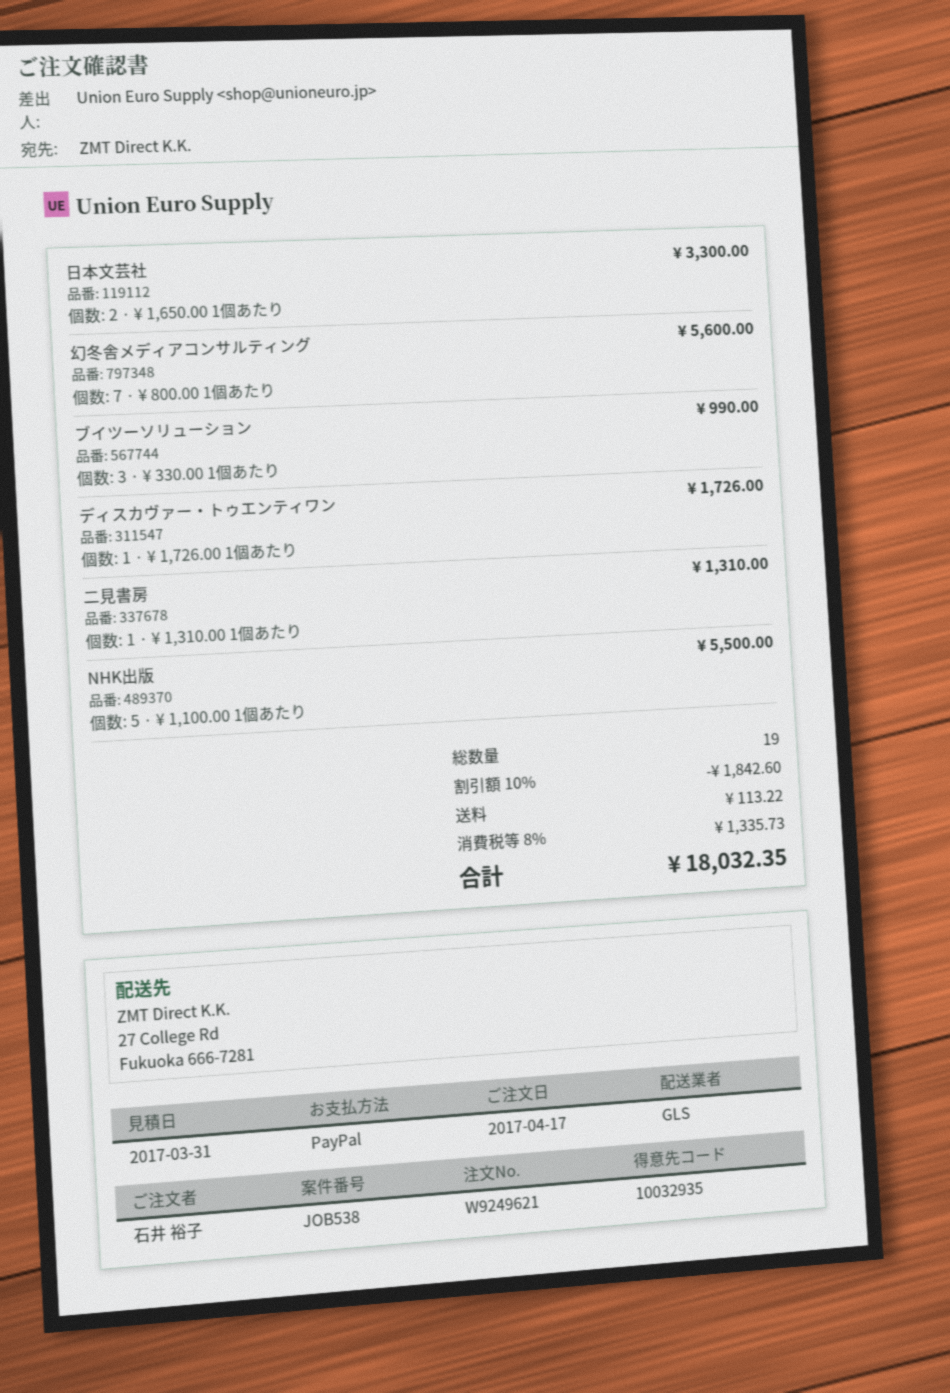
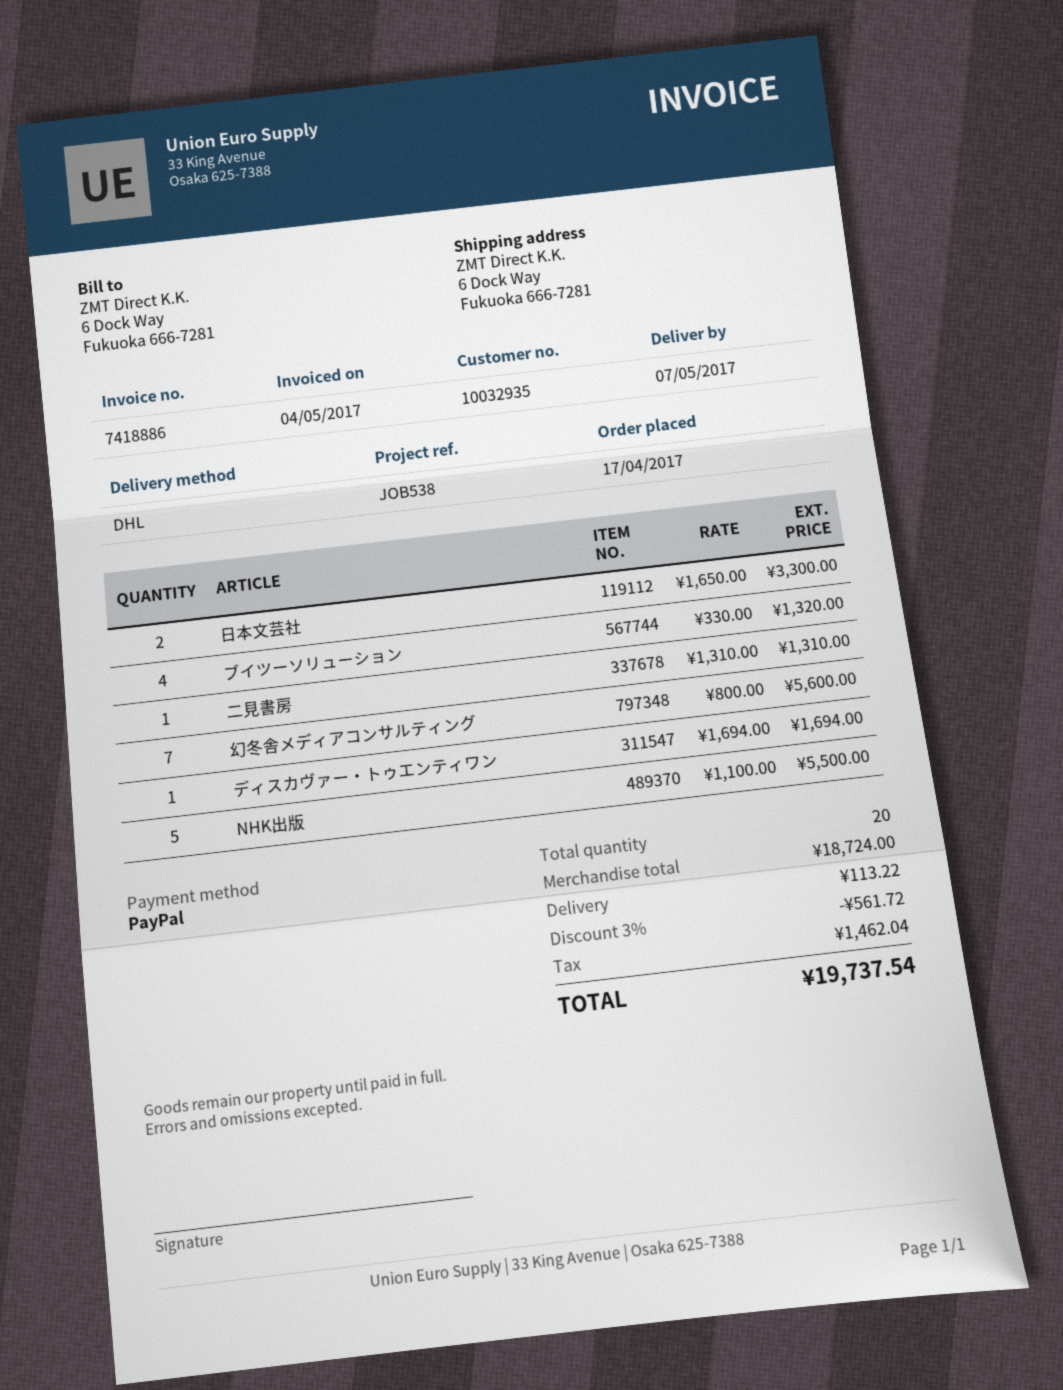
shipping method: GLS -> DHL
ship to: 27 College Rd, Fukuoka 666-7281 -> 6 Dock Way, Fukuoka 666-7281
ブイツーソリューション: 3 x 330.00 = 990.00 -> 4 x 330.00 = 1320.00
ディスカヴァー・トゥエンティワン: 1 x 1726.00 = 1726.00 -> 1 x 1694.00 = 1694.00
total quantity: 19 -> 20
discount: 10% = 1842.60 -> 3% = 561.72
tax: 1335.73 -> 1462.04
total: 18032.35 -> 19737.54

